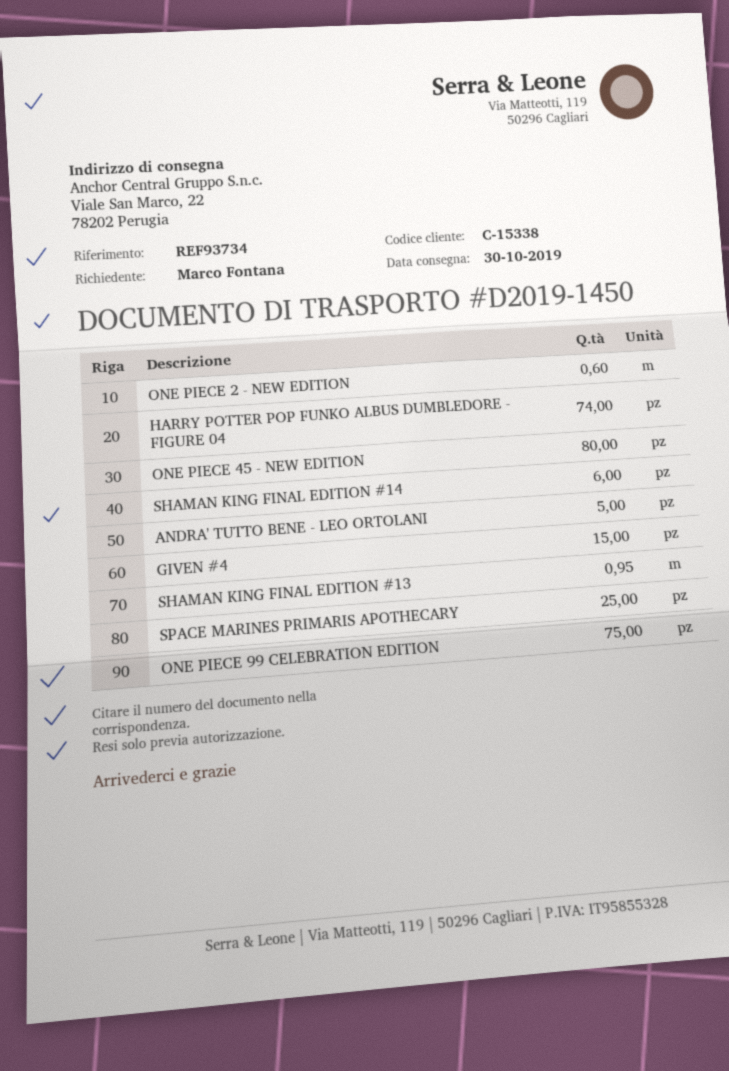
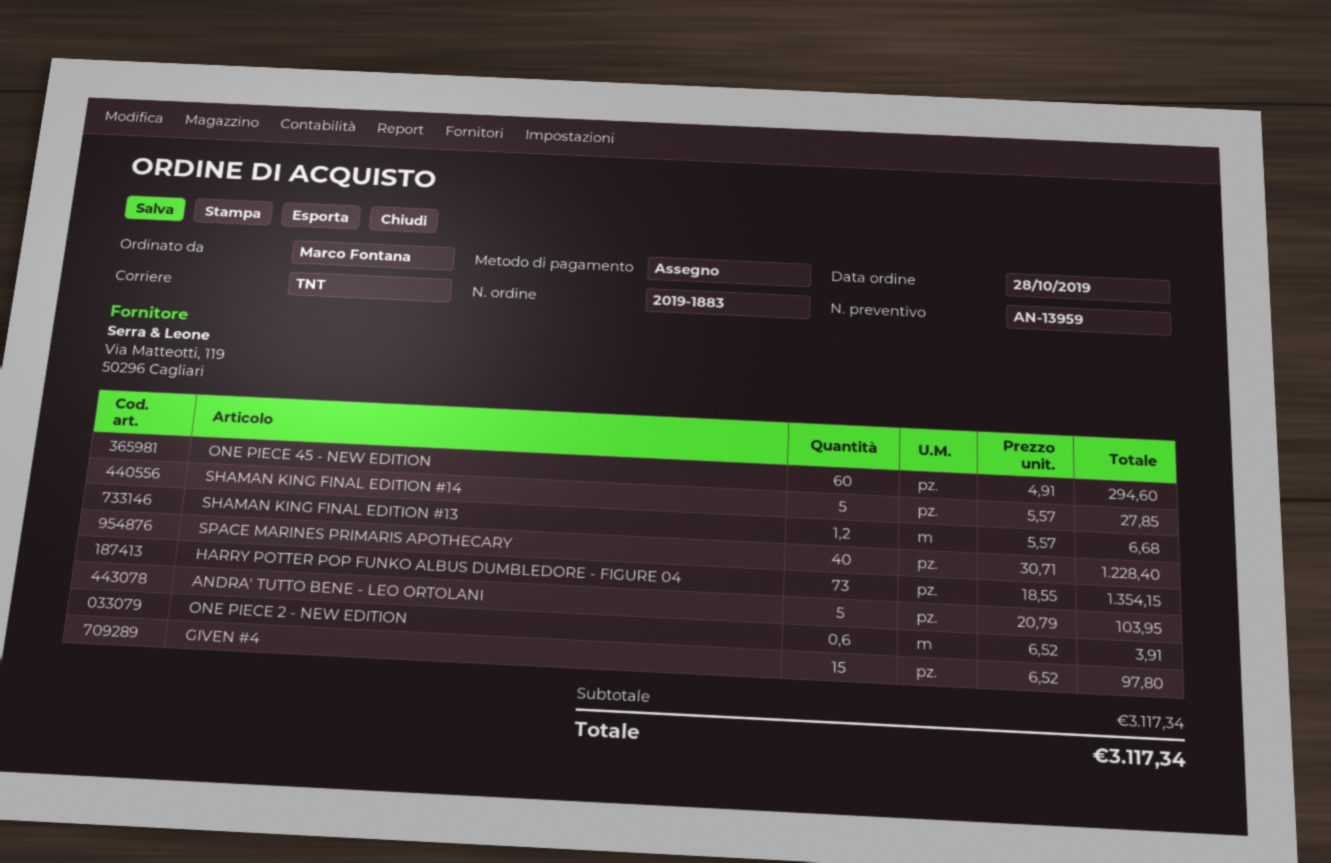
HARRY POTTER POP FUNKO ALBUS DUMBLEDORE - FIGURE 04: 74 -> 73
ONE PIECE 45 - NEW EDITION: 80 -> 60
SHAMAN KING FINAL EDITION #14: 6 -> 5
SHAMAN KING FINAL EDITION #13: 0.95 -> 1.2
SPACE MARINES PRIMARIS APOTHECARY: 25 -> 40
ONE PIECE 99 CELEBRATION EDITION: 75 -> none

